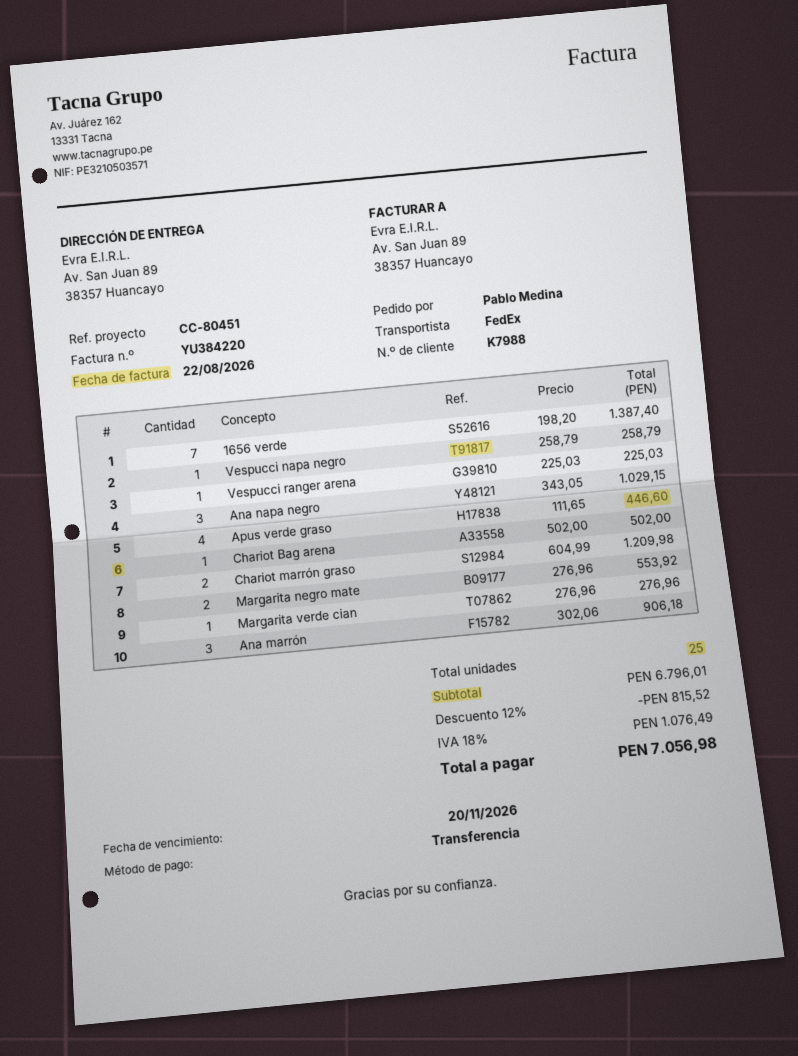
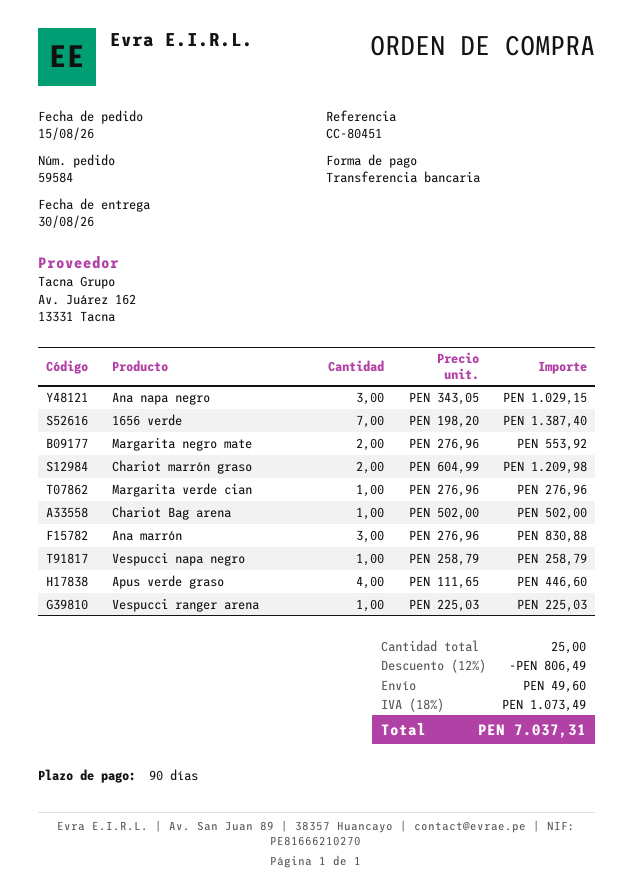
Ana marrón: 3 x 302.06 = 906.18 -> 3 x 276.96 = 830.88
discount: 12% = 815.52 -> 12% = 806.49
shipping: none -> 49.60
tax: 18% = 1076.49 -> 18% = 1073.49
total: 7056.98 -> 7037.31

